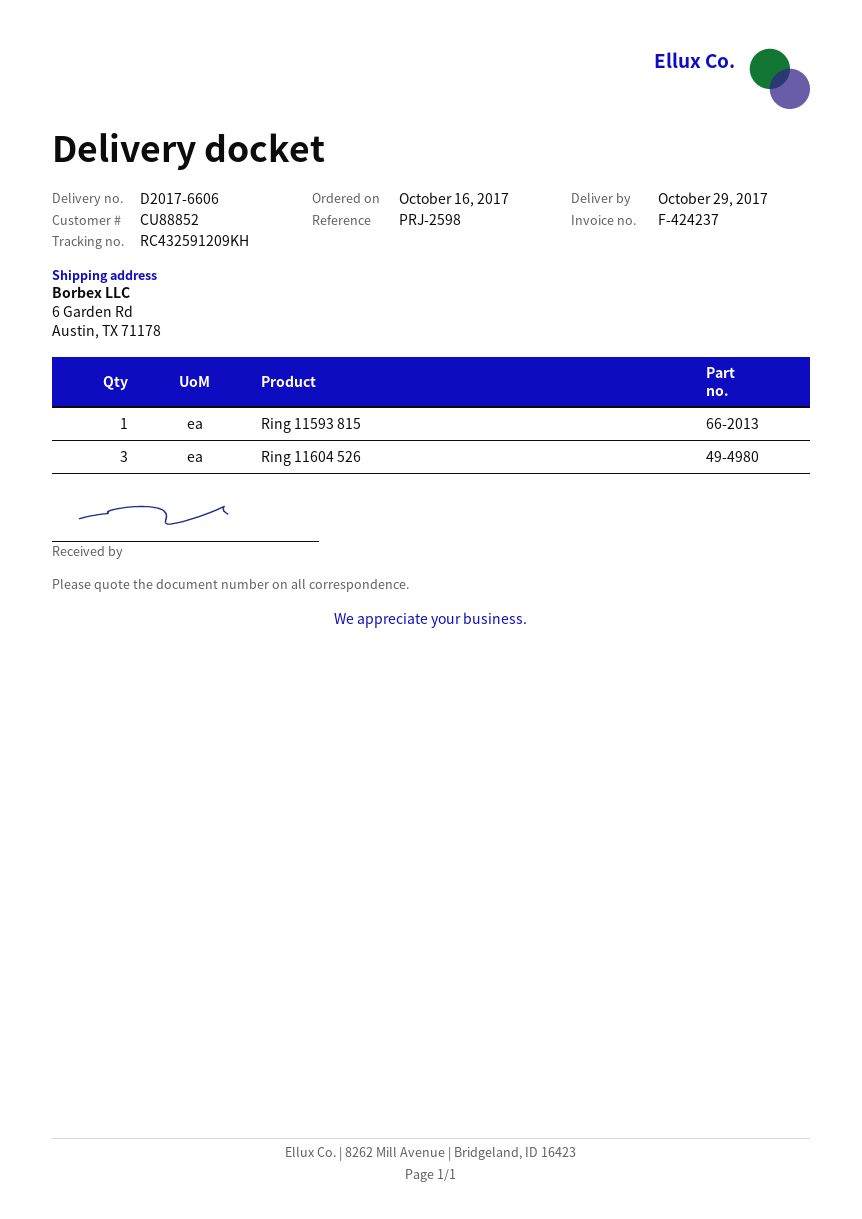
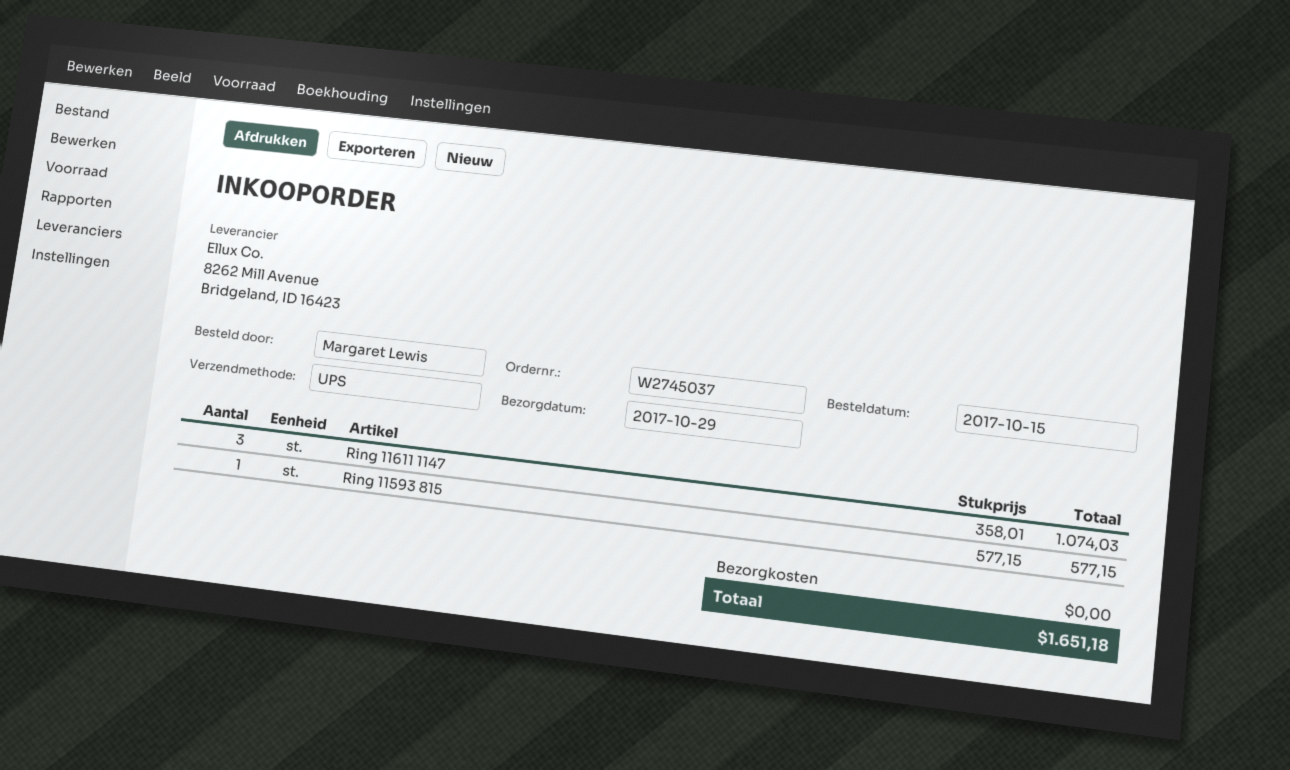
order date: 2017-10-16 -> 2017-10-15
Ring 11604 526: 3 -> none
Ring 11611 1147: none -> 3

